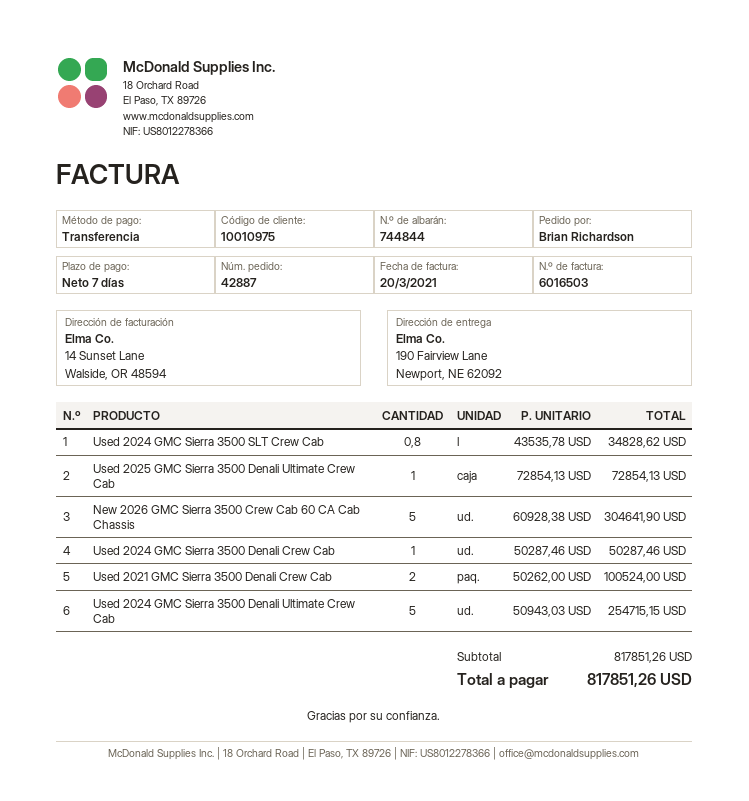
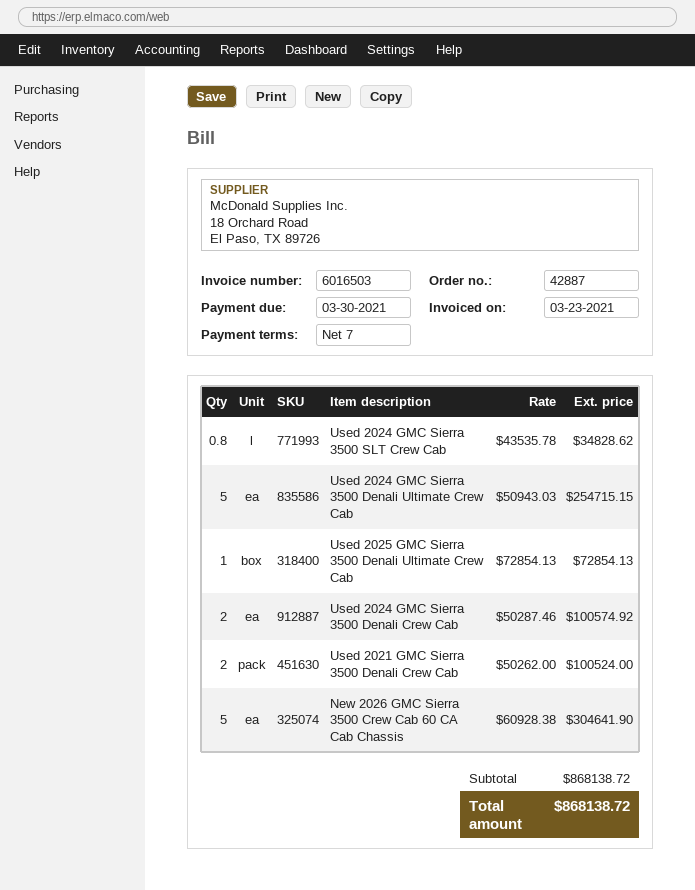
invoice date: 2021-03-20 -> 2021-03-23
Used 2024 GMC Sierra 3500 Denali Crew Cab: 1 x 50287.46 = 50287.46 -> 2 x 50287.46 = 100574.92
subtotal: 817851.26 -> 868138.72
total: 817851.26 -> 868138.72

